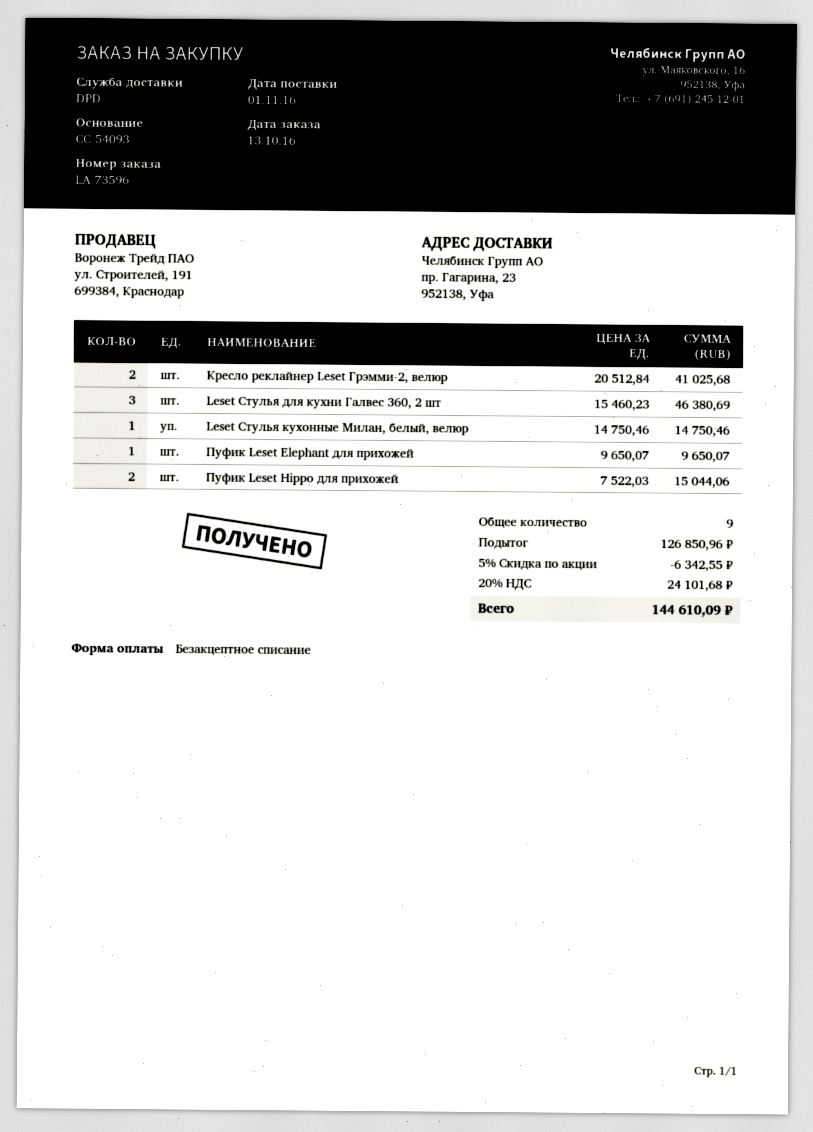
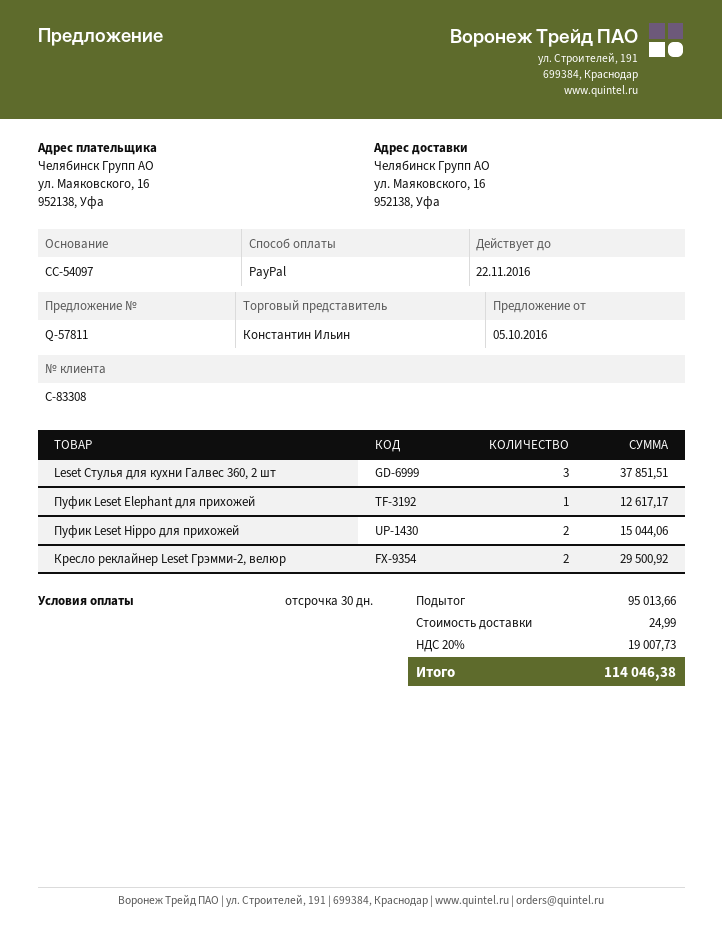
reference: CC-54093 -> CC-54097
payment method: direct debit -> PayPal
ship to: пр. Гагарина, 23, 952138, Уфа -> ул. Маяковского, 16, 952138, Уфа
Кресло реклайнер Leset Грэмми-2, велюр: 2 for 41025.68 -> 2 for 29500.92
Leset Стулья для кухни Галвес 360, 2 шт: 3 for 46380.69 -> 3 for 37851.51
Leset Стулья кухонные Милан, белый, велюр: 1 for 14750.46 -> none
Пуфик Leset Elephant для прихожей: 1 for 9650.07 -> 1 for 12617.17
subtotal: 126850.96 -> 95013.66
discount: 5% = 6342.55 -> none
shipping: none -> 24.99
tax: 20% = 24101.68 -> 20% = 19007.73
total: 144610.09 -> 114046.38

